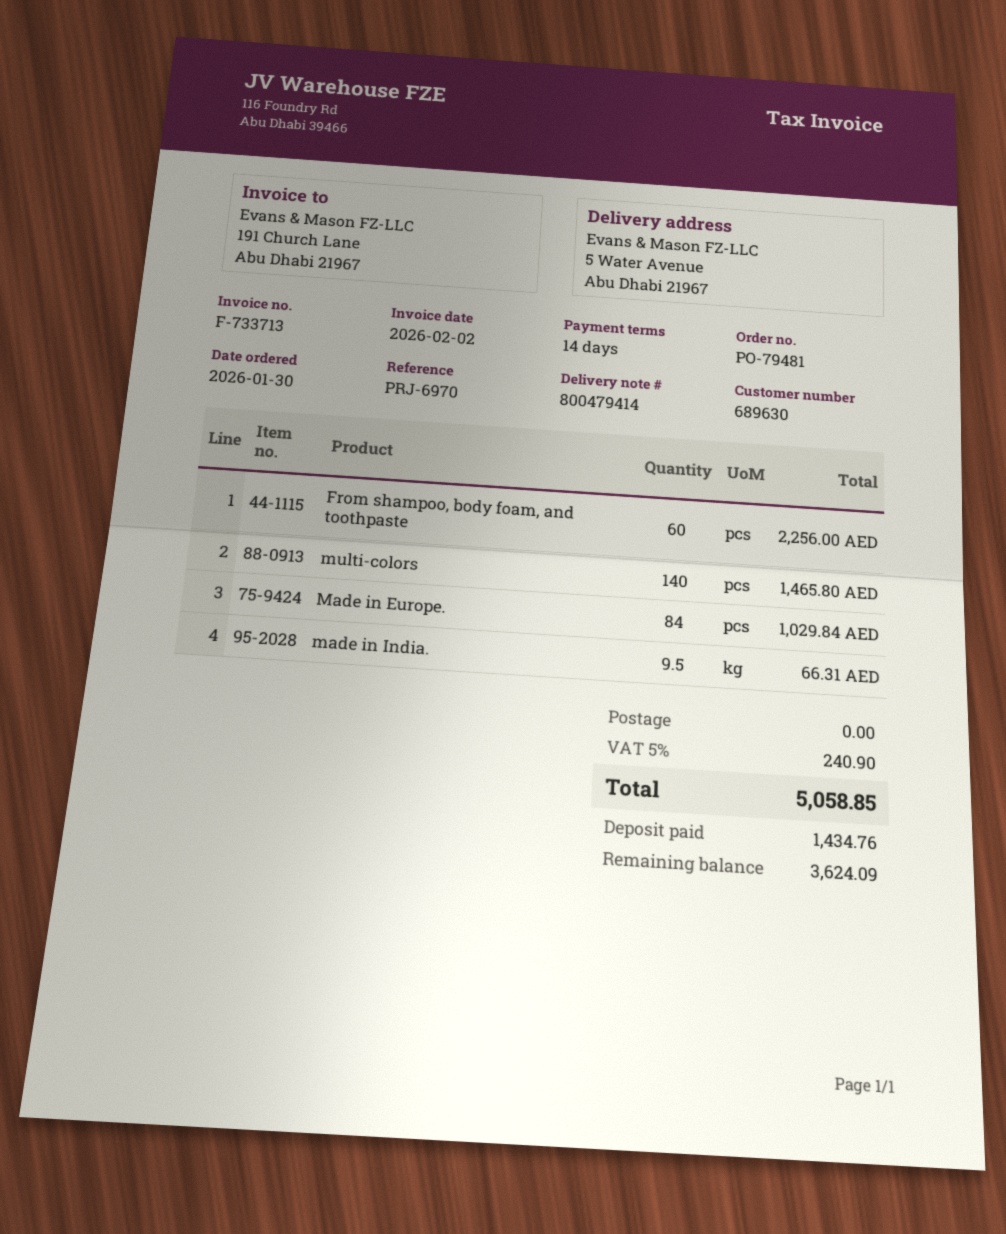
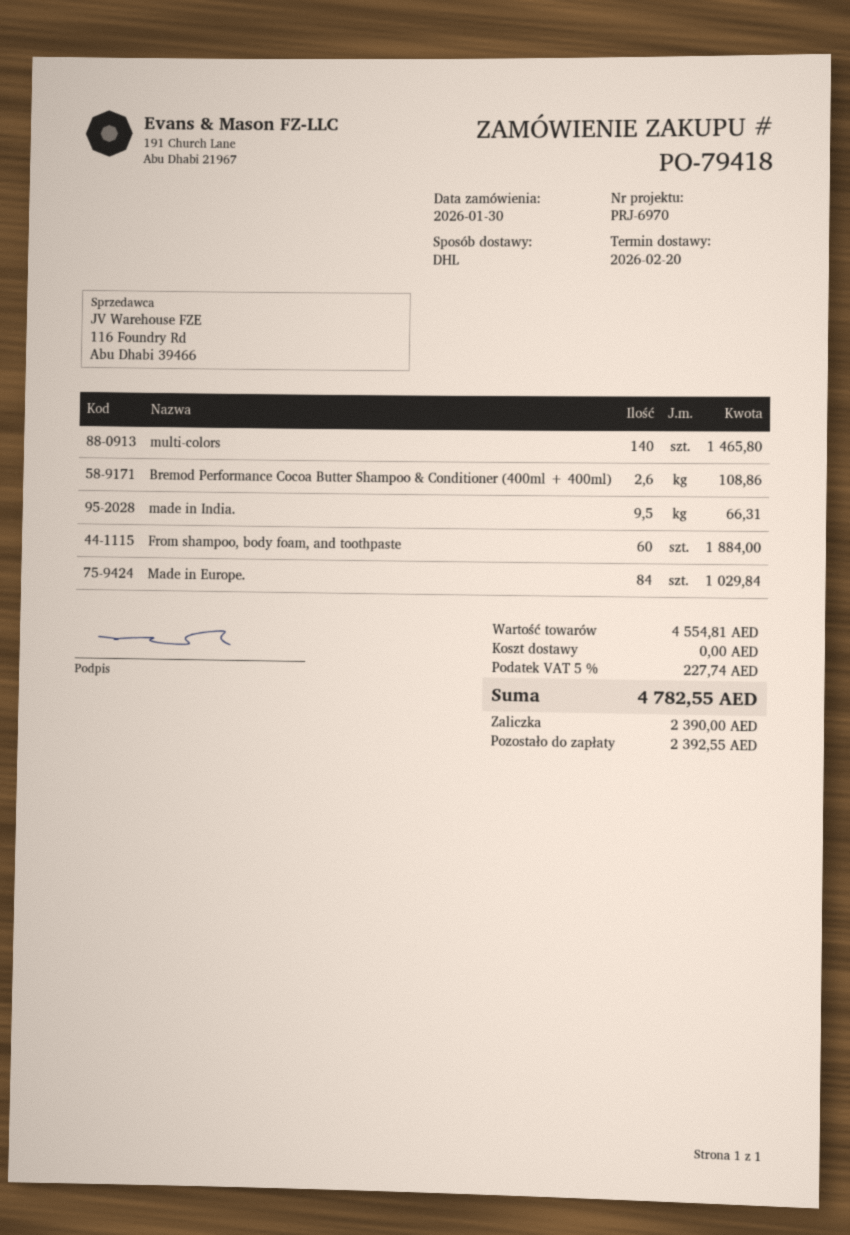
order number: PO-79481 -> PO-79418
From shampoo, body foam, and toothpaste: 60 for 2256.00 -> 60 for 1884.00
Bremod Performance Cocoa Butter Shampoo & Conditioner (400ml + 400ml): none -> 2.6 for 108.86
tax: 5% = 240.90 -> 5% = 227.74
total: 5058.85 -> 4782.55
deposit: 1434.76 -> 2390.00
balance: 3624.09 -> 2392.55

